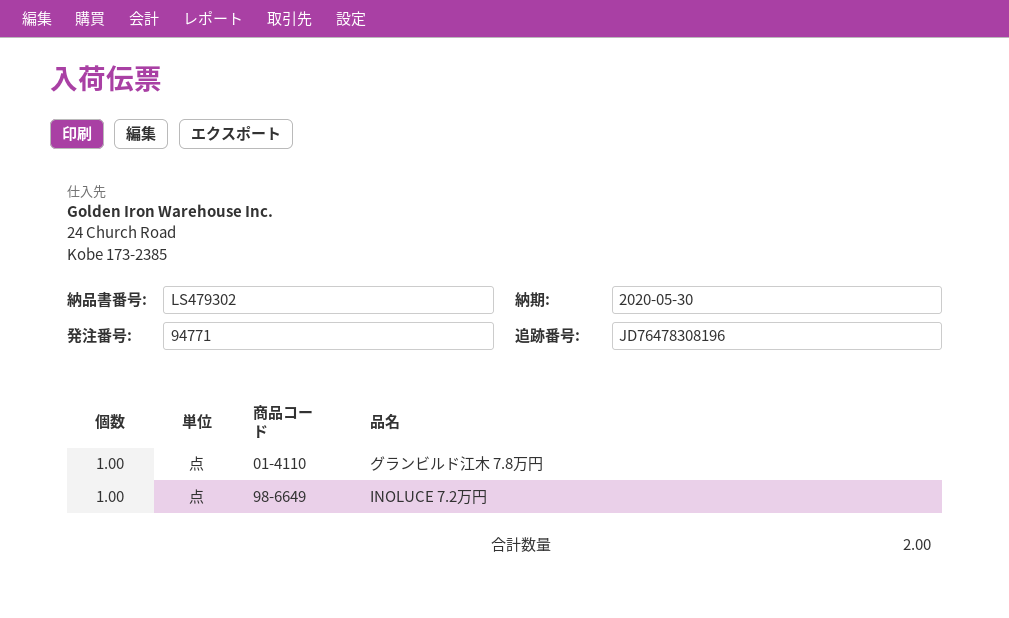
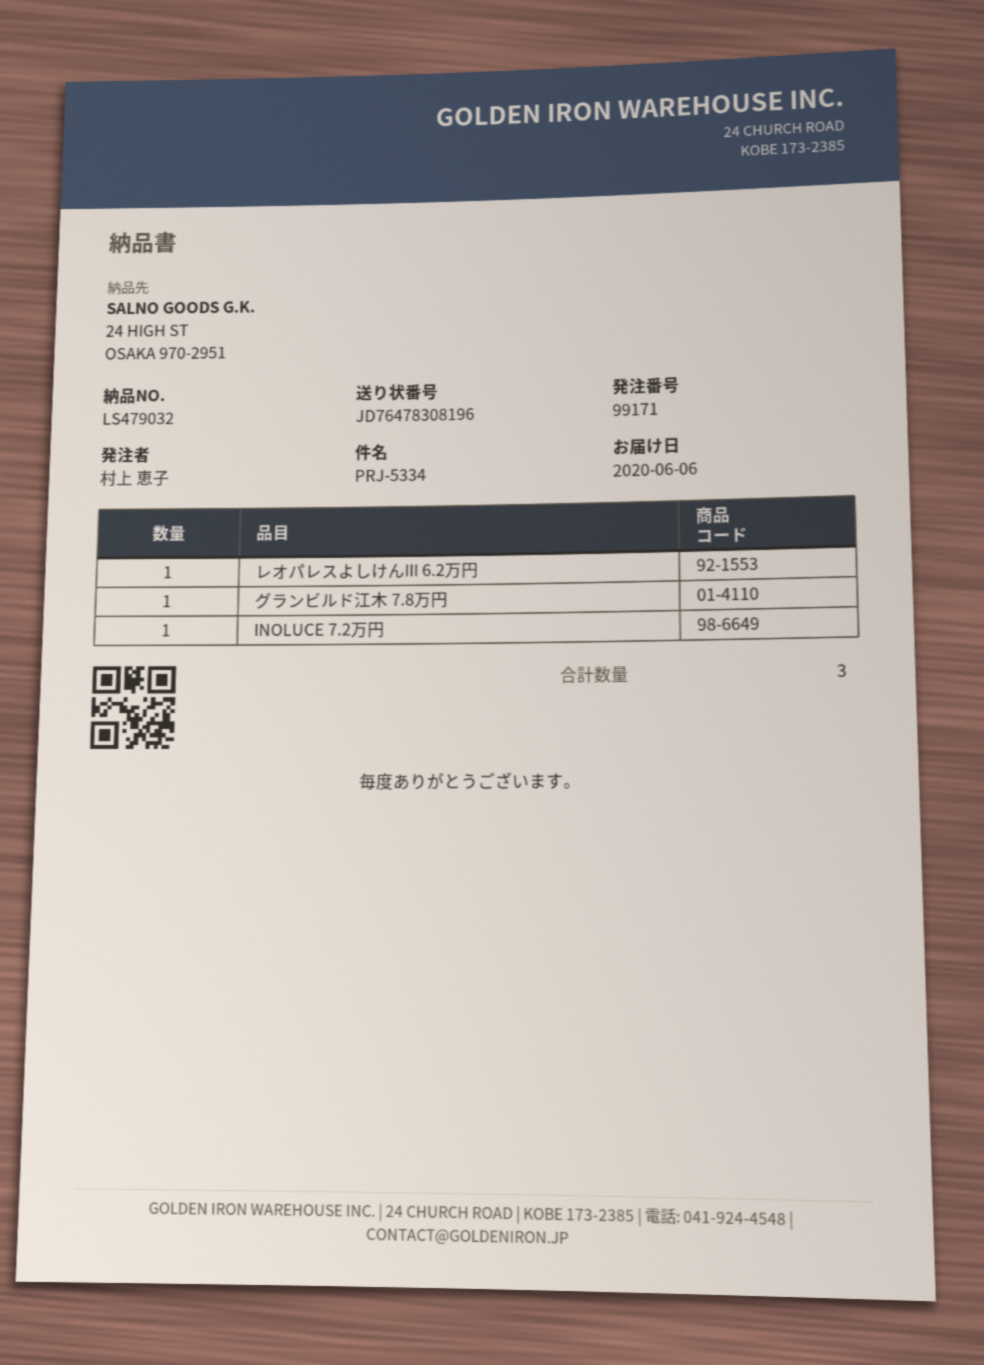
order number: 94771 -> 99171
delivery note number: LS479302 -> LS479032
delivery date: 2020-05-30 -> 2020-06-06
レオパレスよしけんIII 6.2万円: none -> 1
total quantity: 2 -> 3

